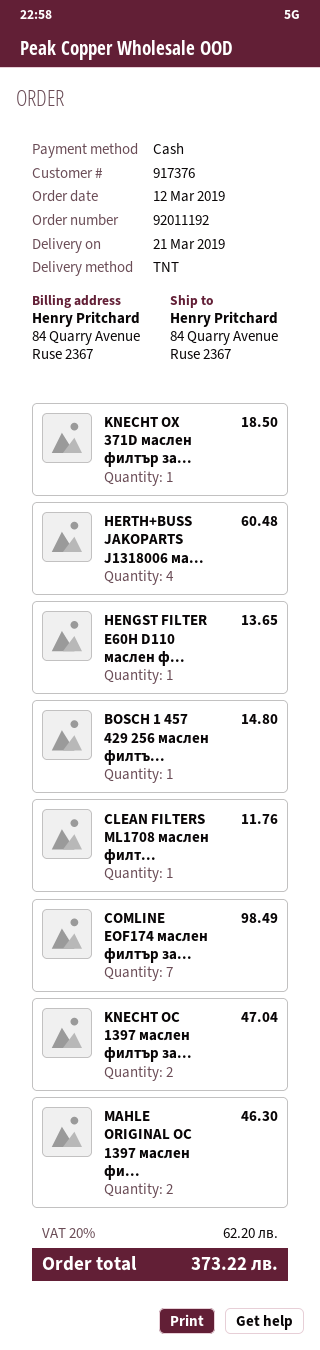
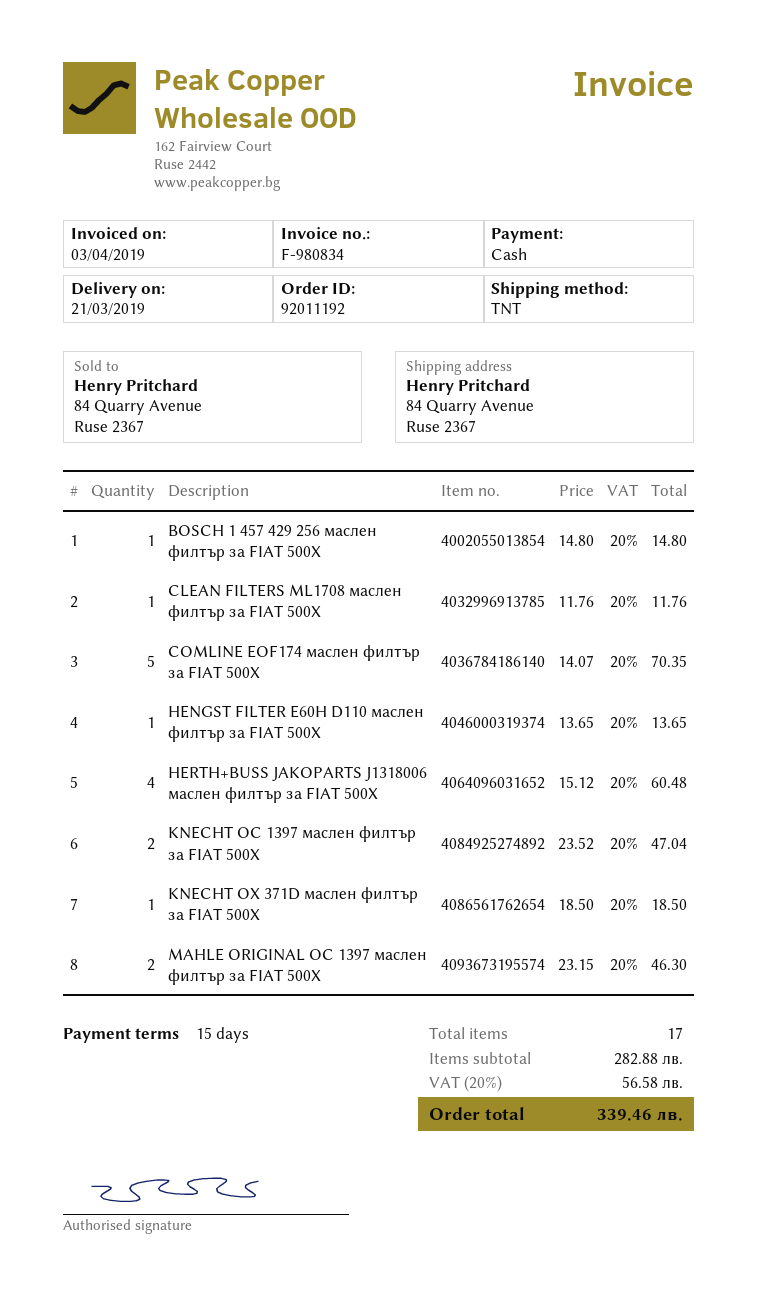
COMLINE EOF174 маслен филтър за...: 7 for 98.49 -> 5 for 70.35
tax: 20% = 62.20 -> 20% = 56.58
total: 373.22 -> 339.46

